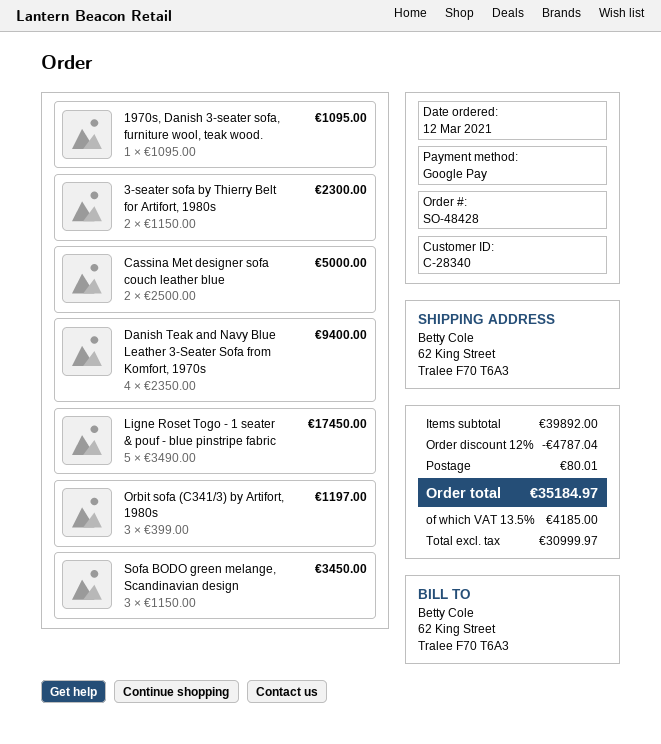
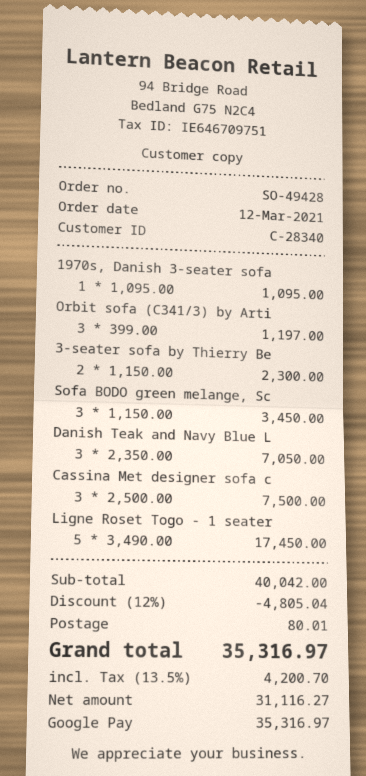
order number: SO-48428 -> SO-49428
Cassina Met designer sofa couch leather blue: 2 x 2500.00 = 5000.00 -> 3 x 2500.00 = 7500.00
Danish Teak and Navy Blue Leather 3-Seater Sofa from Komfort, 1970s: 4 x 2350.00 = 9400.00 -> 3 x 2350.00 = 7050.00
subtotal: 39892.00 -> 40042.00
discount: 12% = 4787.04 -> 12% = 4805.04
net: 30999.97 -> 31116.27
tax: 13.5% = 4185.00 -> 13.5% = 4200.70
total: 35184.97 -> 35316.97

